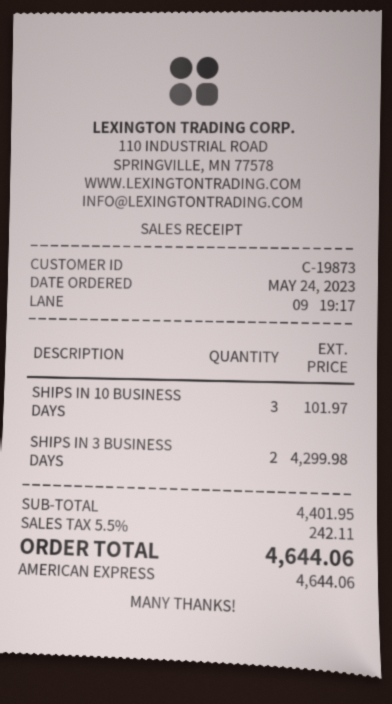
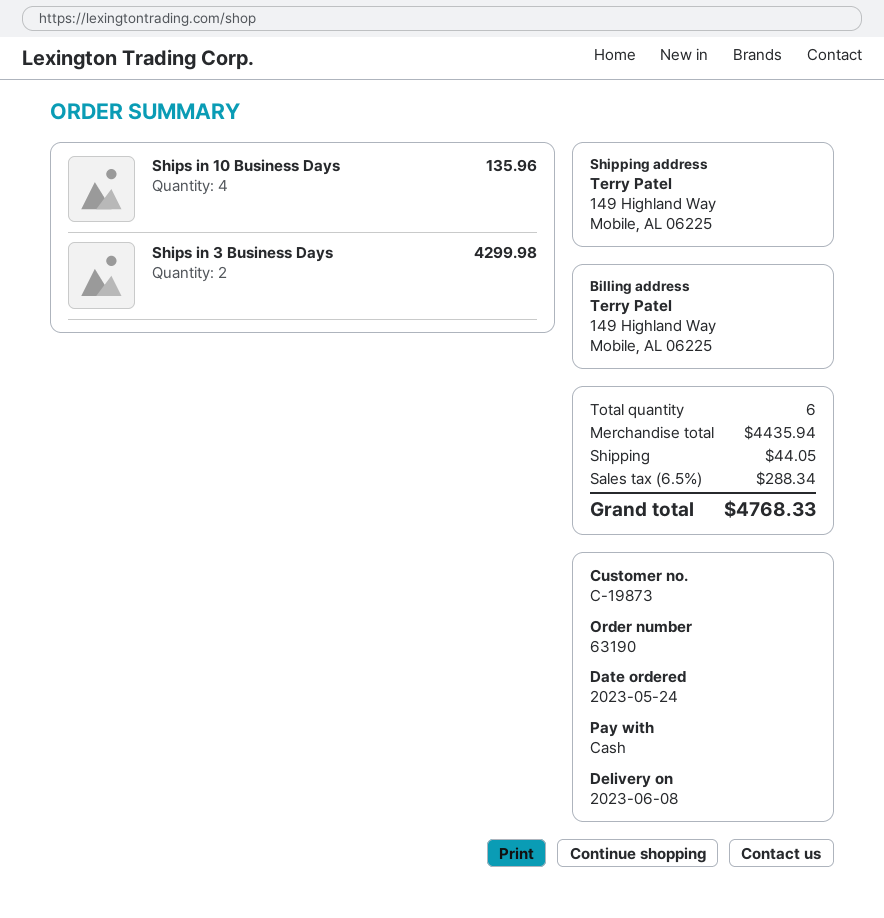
payment method: American Express -> cash
SHIPS IN 10 BUSINESS DAYS: 3 for 101.97 -> 4 for 135.96
subtotal: 4401.95 -> 4435.94
shipping: none -> 44.05
tax: 5.5% = 242.11 -> 6.5% = 288.34
total: 4644.06 -> 4768.33

